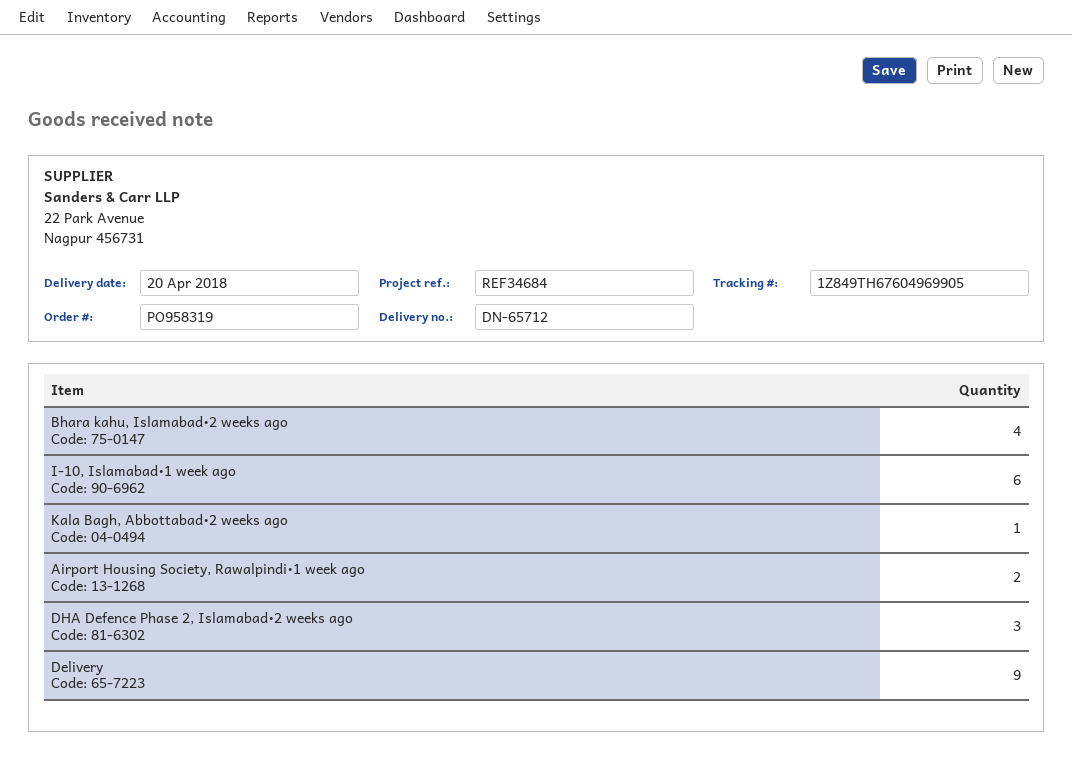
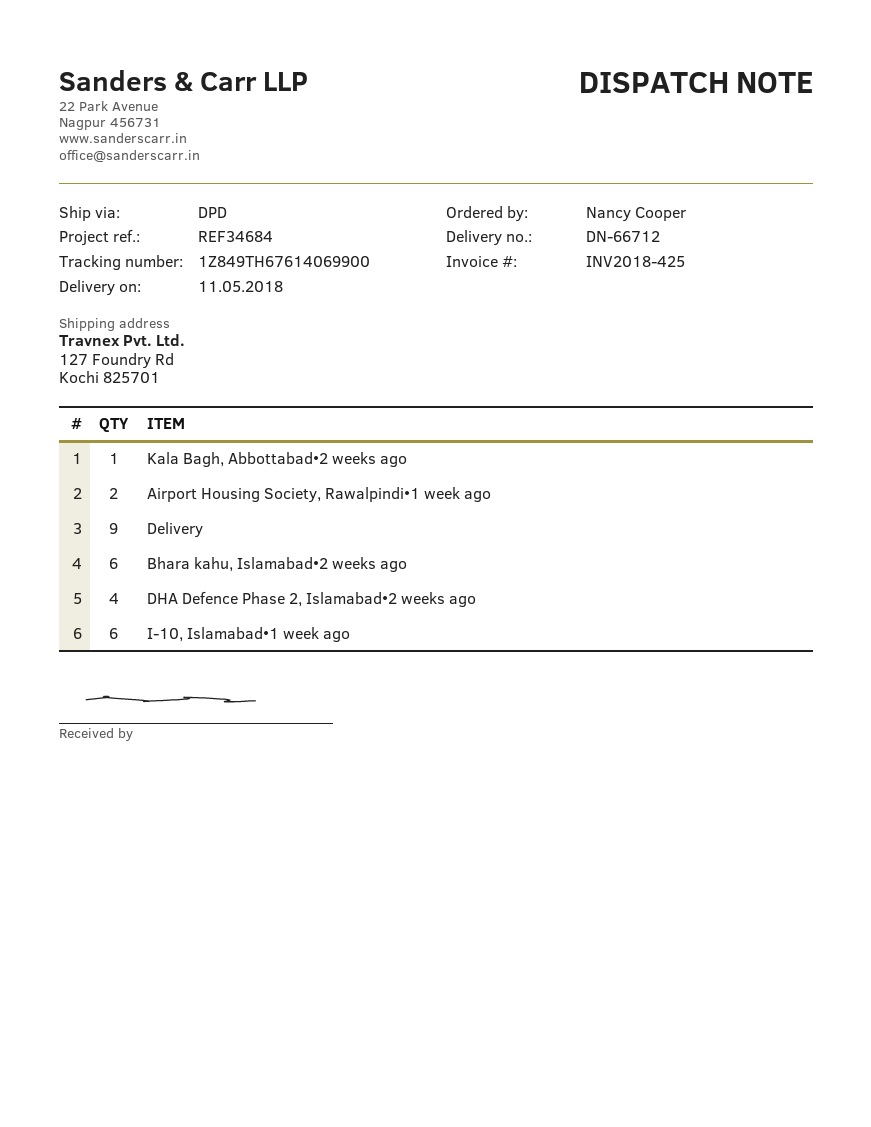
delivery note number: DN-65712 -> DN-66712
delivery date: 2018-04-20 -> 2018-05-11
tracking number: 1Z849TH67604969905 -> 1Z849TH67614069900
Bhara kahu, Islamabad•2 weeks ago: 4 -> 6
DHA Defence Phase 2, Islamabad•2 weeks ago: 3 -> 4

